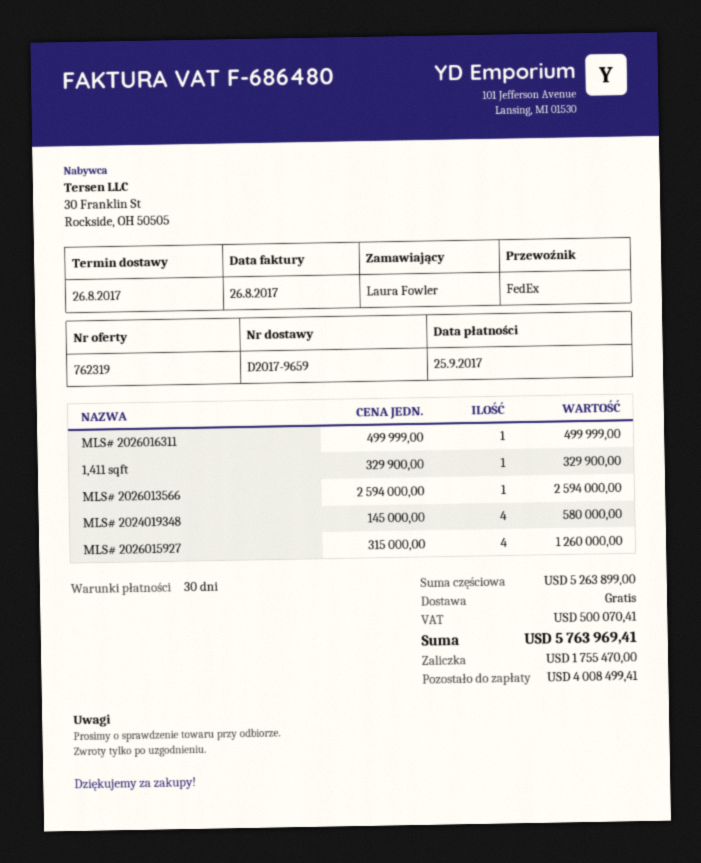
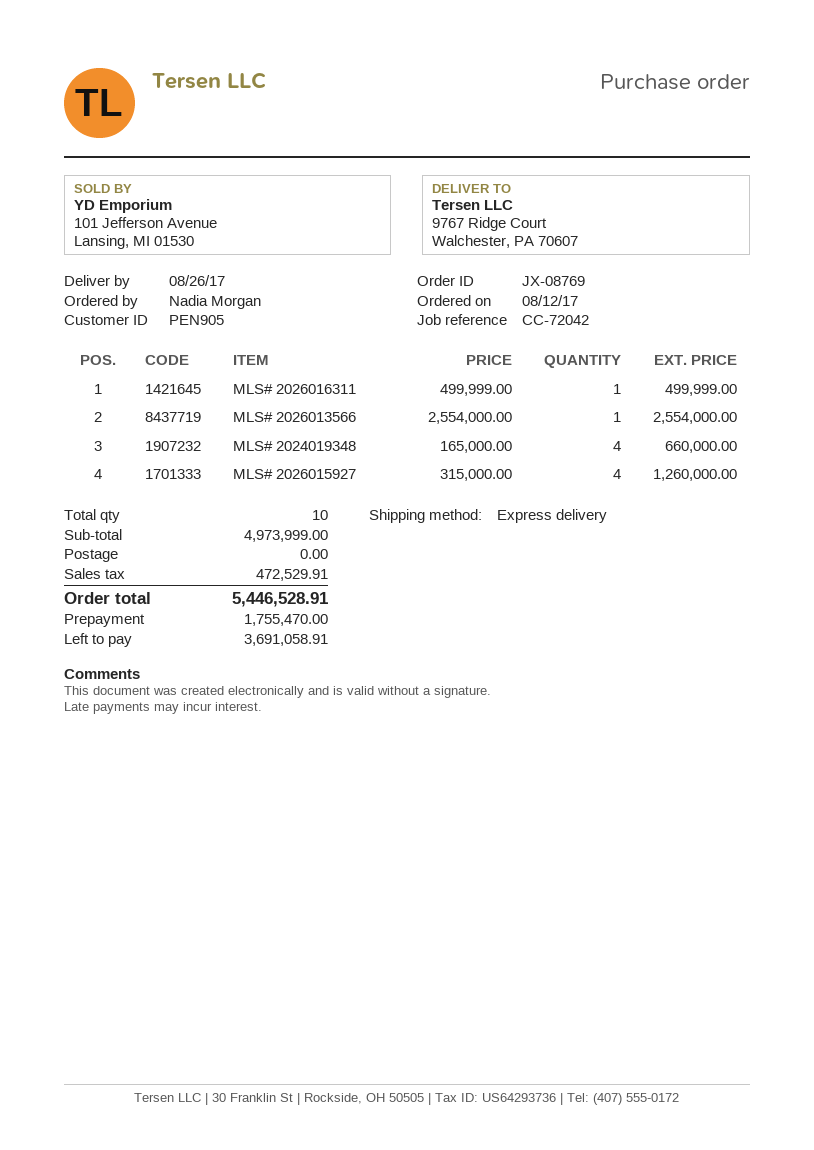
ordered by: Laura Fowler -> Nadia Morgan
shipping method: FedEx -> express
1,411 sqft: 1 x 329900.00 = 329900.00 -> none
MLS# 2026013566: 1 x 2594000.00 = 2594000.00 -> 1 x 2554000.00 = 2554000.00
MLS# 2024019348: 4 x 145000.00 = 580000.00 -> 4 x 165000.00 = 660000.00
subtotal: 5263899.00 -> 4973999.00
tax: 500070.41 -> 472529.91
total: 5763969.41 -> 5446528.91
balance: 4008499.41 -> 3691058.91

